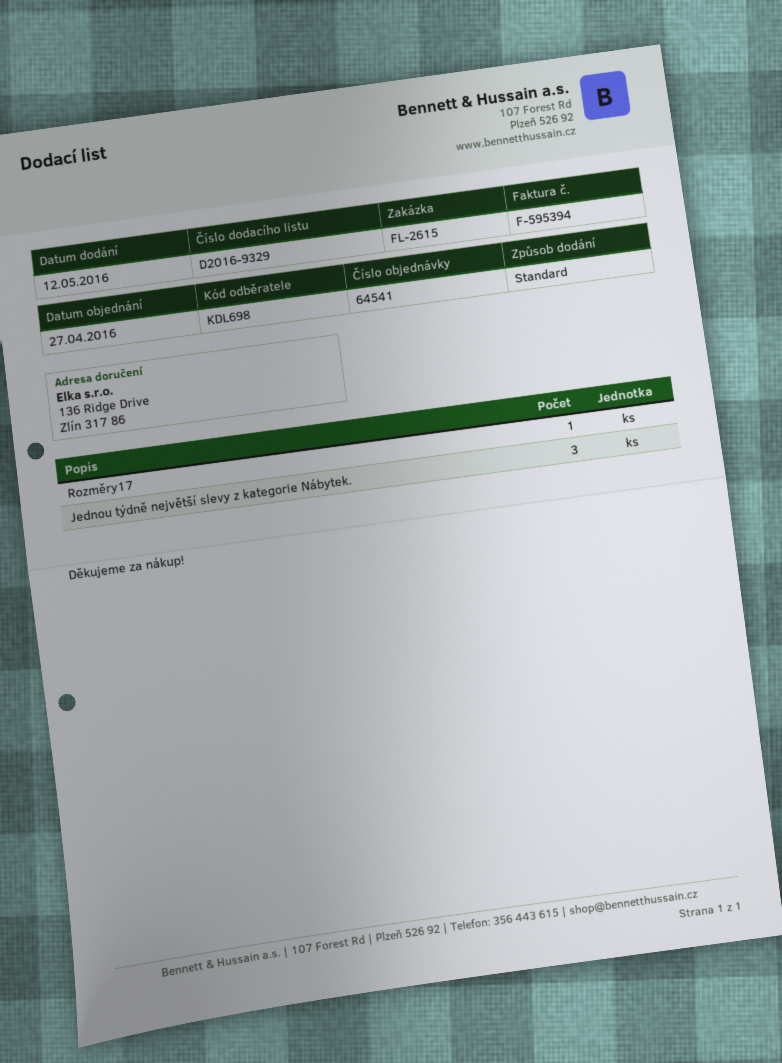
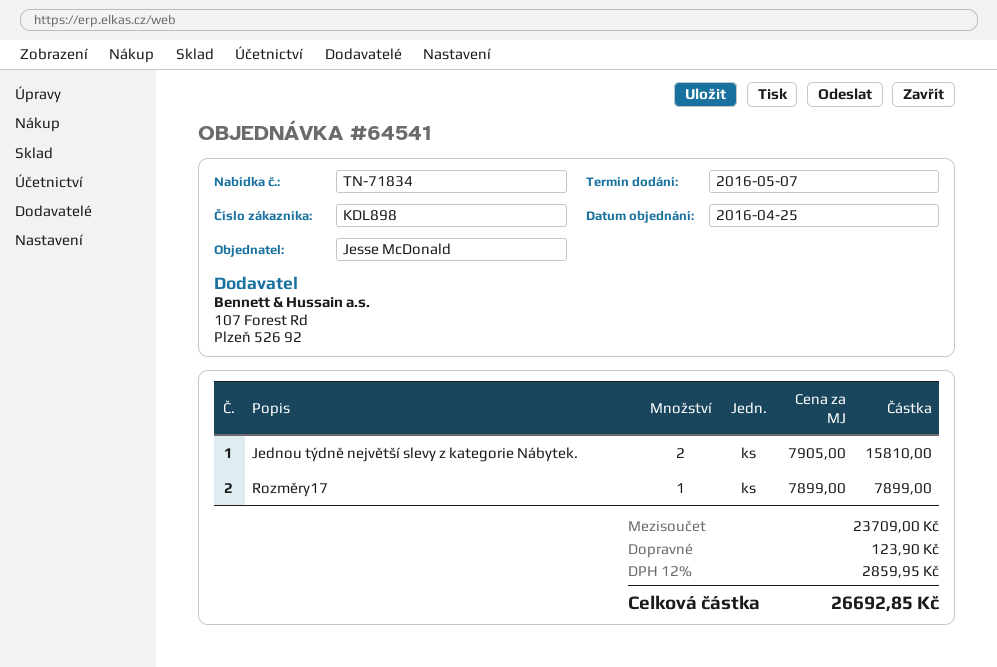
order date: 2016-04-27 -> 2016-04-25
delivery date: 2016-05-12 -> 2016-05-07
customer number: KDL698 -> KDL898
Jednou týdně největší slevy z kategorie Nábytek.: 3 -> 2

